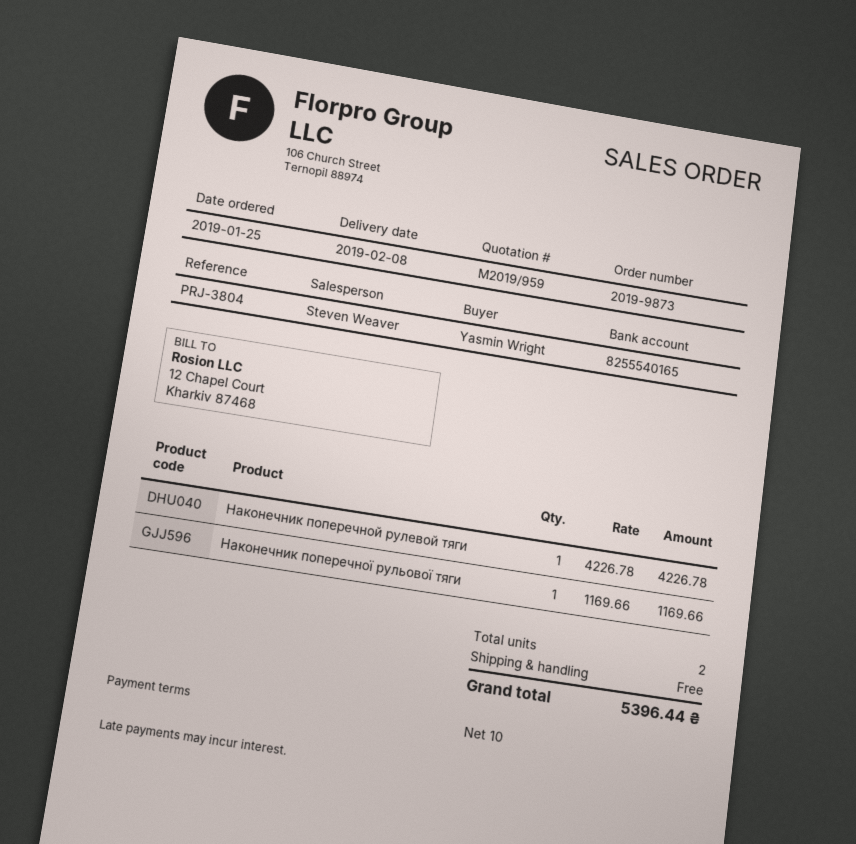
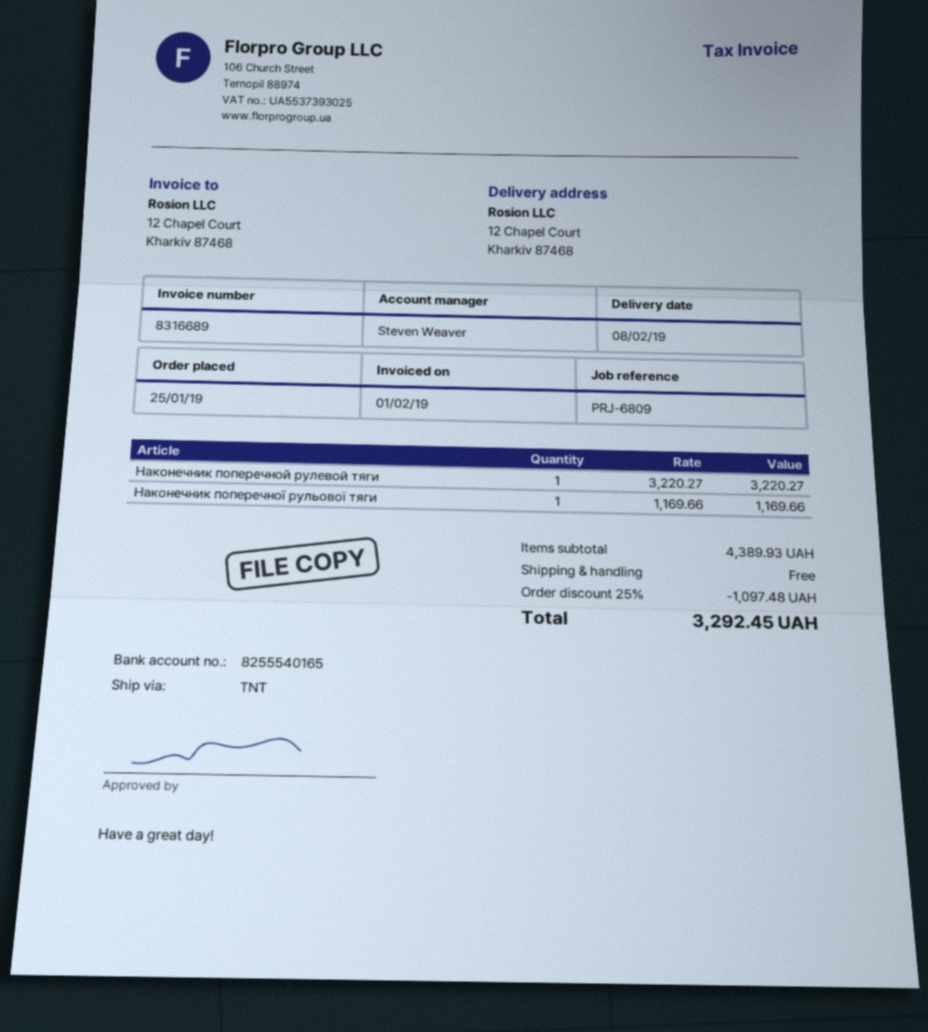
reference: PRJ-3804 -> PRJ-6809
Наконечник поперечной рулевой тяги: 1 x 4226.78 = 4226.78 -> 1 x 3220.27 = 3220.27
discount: none -> 25% = 1097.48
total: 5396.44 -> 3292.45

